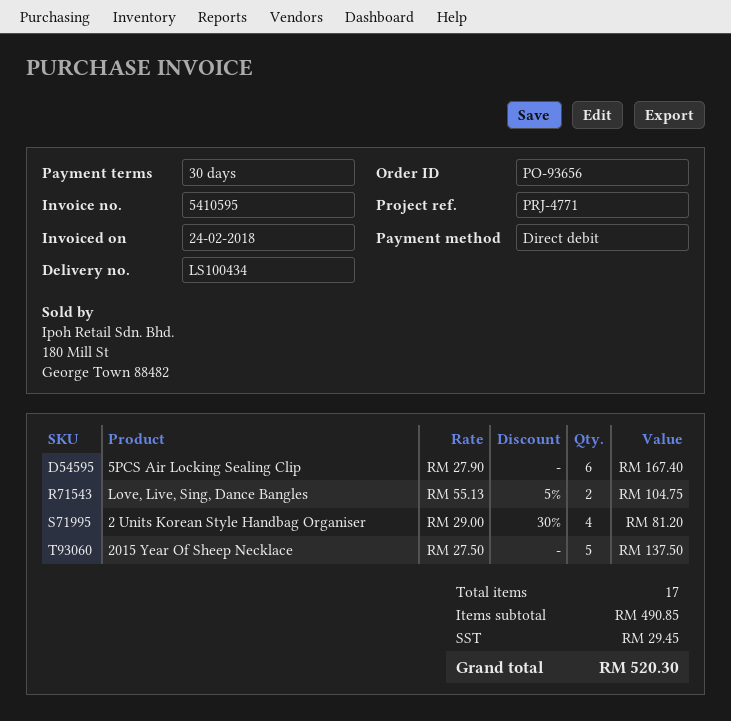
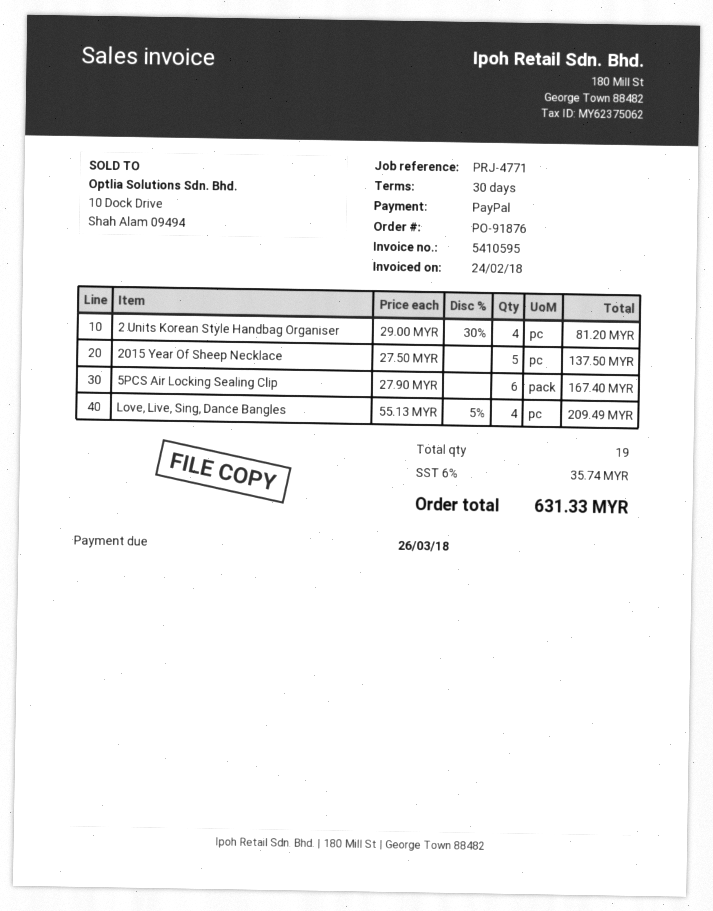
order number: PO-93656 -> PO-91876
payment method: direct debit -> PayPal
Love, Live, Sing, Dance Bangles: 2 x 55.13 - 5% = 104.75 -> 4 x 55.13 - 5% = 209.49
total quantity: 17 -> 19
tax: 29.45 -> 35.74
total: 520.30 -> 631.33

